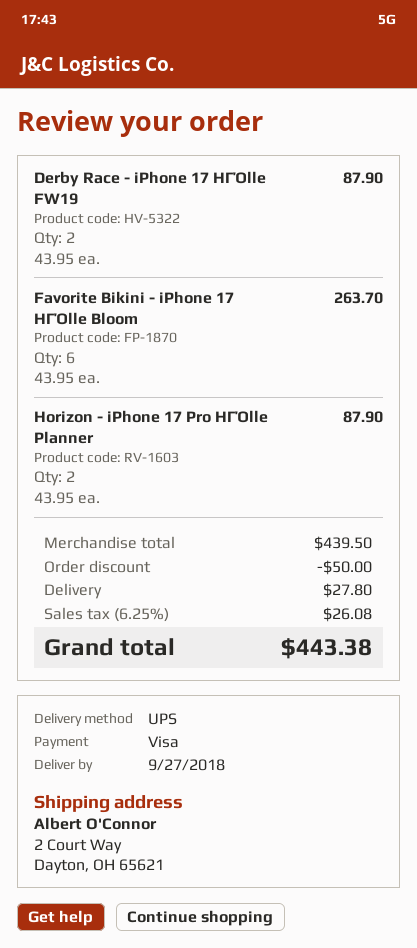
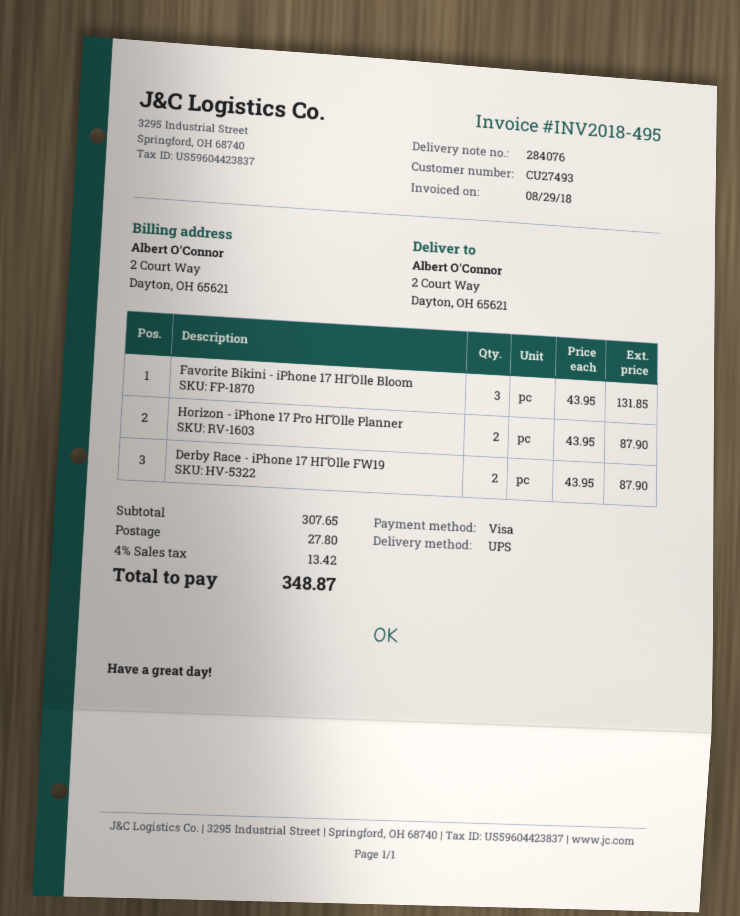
Favorite Bikini - iPhone 17 HΓΌlle Bloom: 6 x 43.95 = 263.70 -> 3 x 43.95 = 131.85
subtotal: 439.50 -> 307.65
discount: 50.00 -> none
tax: 6.25% = 26.08 -> 4% = 13.42
total: 443.38 -> 348.87

